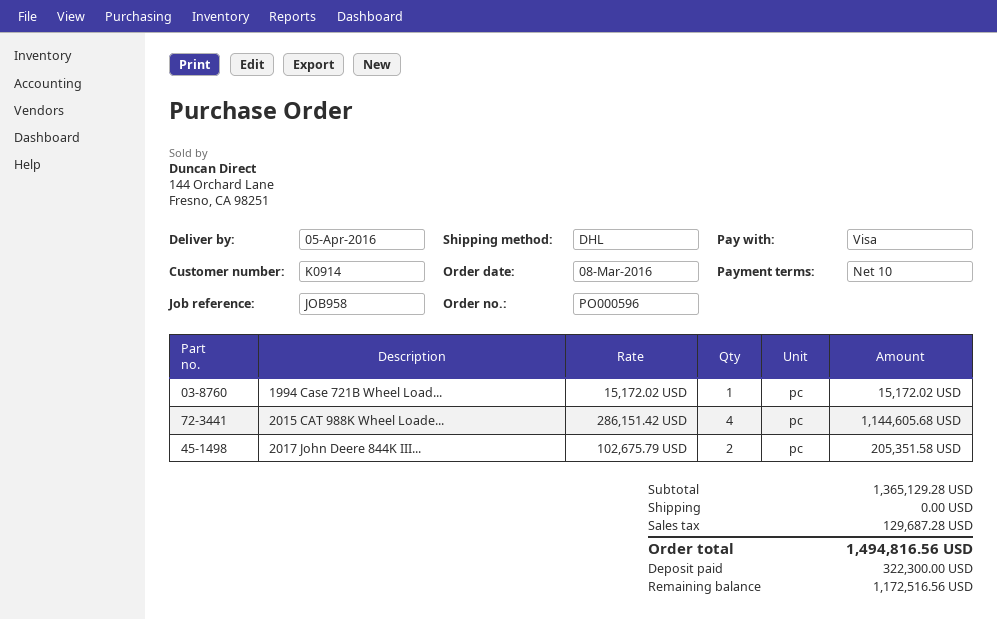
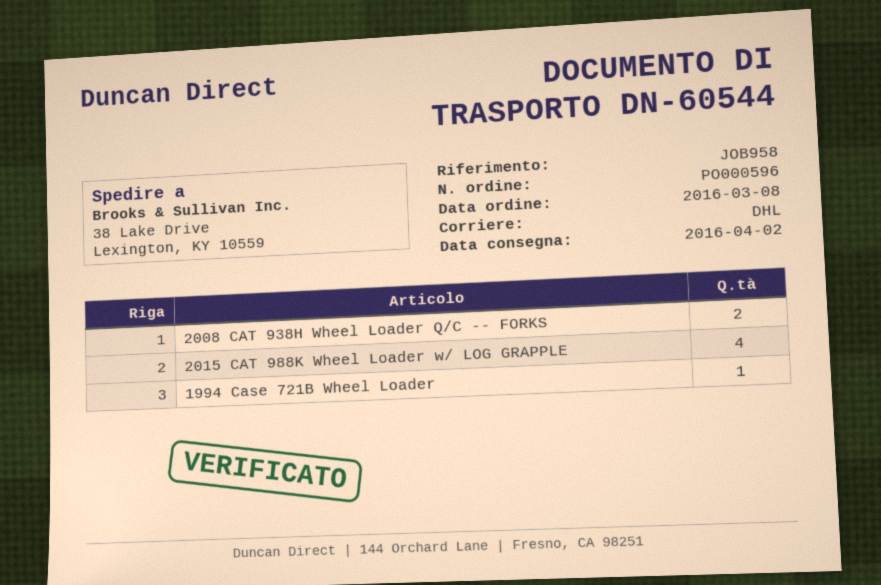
delivery date: 2016-04-05 -> 2016-04-02
2017 John Deere 844K III...: 2 -> none
2008 CAT 938H Wheel Loader Q/C -- FORKS: none -> 2

